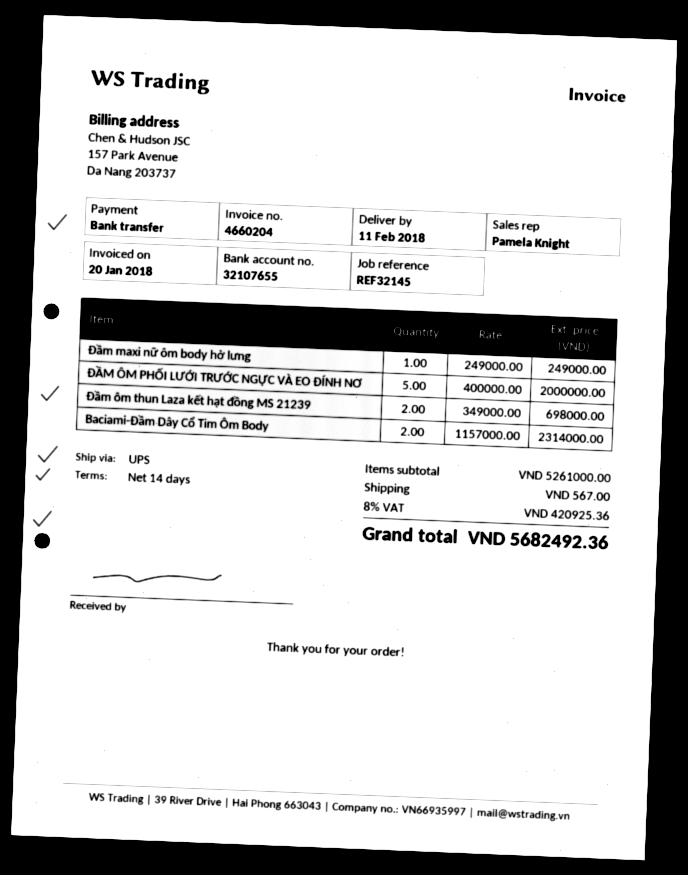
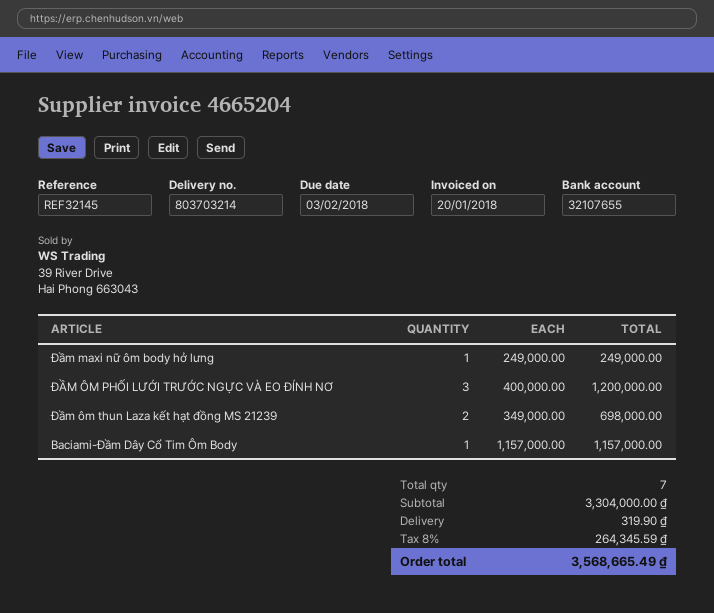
invoice number: 4660204 -> 4665204
ĐẦM ÔM PHỐI LƯỚI TRƯỚC NGỰC VÀ EO ĐÍNH NƠ: 5 x 400000.00 = 2000000.00 -> 3 x 400000.00 = 1200000.00
Baciami-Đầm Dây Cổ Tim Ôm Body: 2 x 1157000.00 = 2314000.00 -> 1 x 1157000.00 = 1157000.00
subtotal: 5261000.00 -> 3304000.00
shipping: 567.00 -> 319.90
tax: 8% = 420925.36 -> 8% = 264345.59
total: 5682492.36 -> 3568665.49

